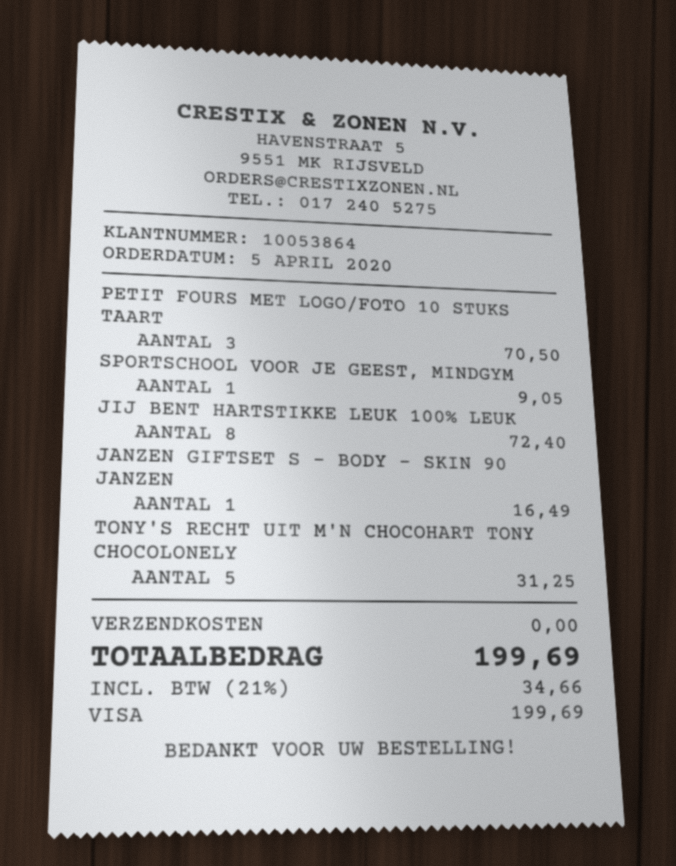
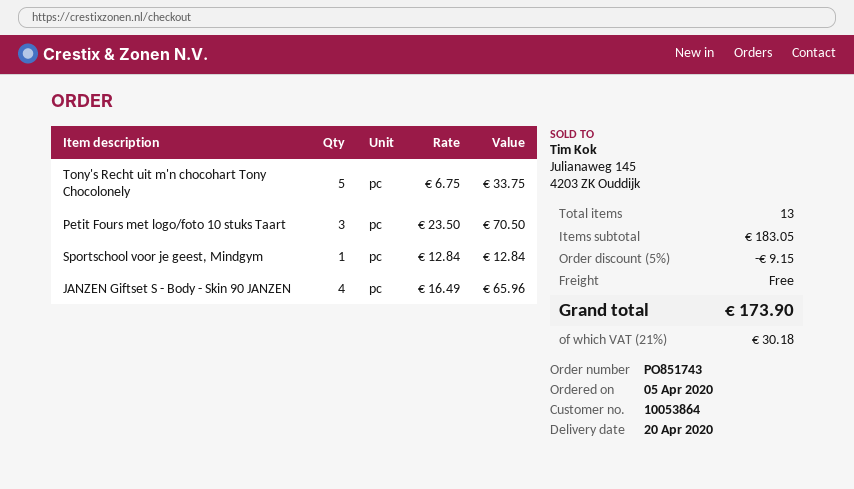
SPORTSCHOOL VOOR JE GEEST, MINDGYM: 1 for 9.05 -> 1 for 12.84
JIJ BENT HARTSTIKKE LEUK 100% LEUK: 8 for 72.40 -> none
JANZEN GIFTSET S - BODY - SKIN 90 JANZEN: 1 for 16.49 -> 4 for 65.96
TONY'S RECHT UIT M'N CHOCOHART TONY CHOCOLONELY: 5 for 31.25 -> 5 for 33.75
discount: none -> 5% = 9.15
tax: 21% = 34.66 -> 21% = 30.18
total: 199.69 -> 173.90

